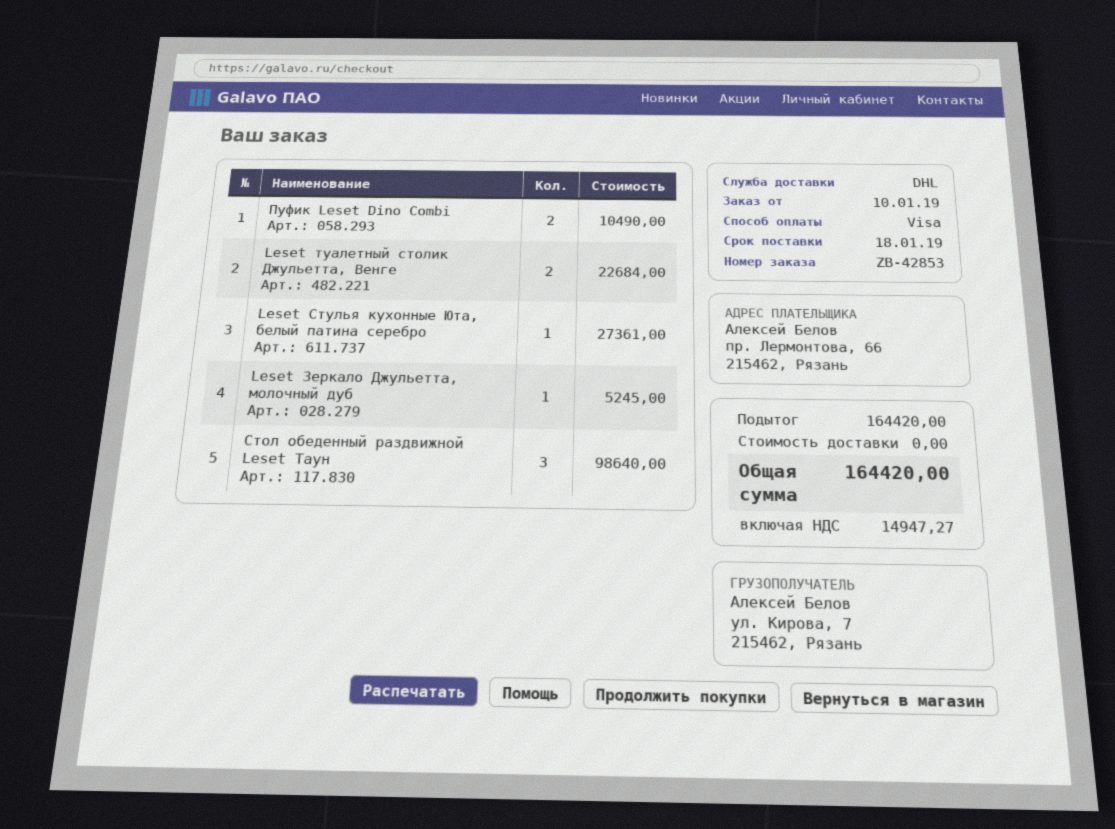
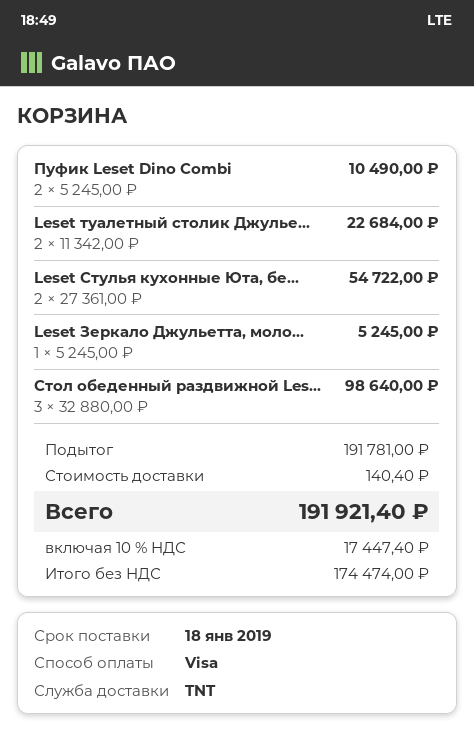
shipping method: DHL -> TNT
Leset Стулья кухонные Юта, белый патина серебро: 1 for 27361.00 -> 2 for 54722.00
subtotal: 164420.00 -> 191781.00
shipping: 0.00 -> 140.40
tax: 14947.27 -> 17447.40
total: 164420.00 -> 191921.40

